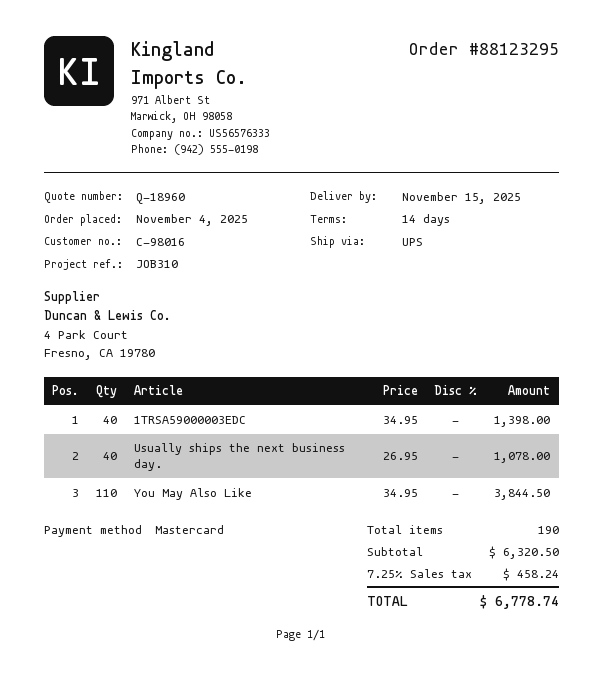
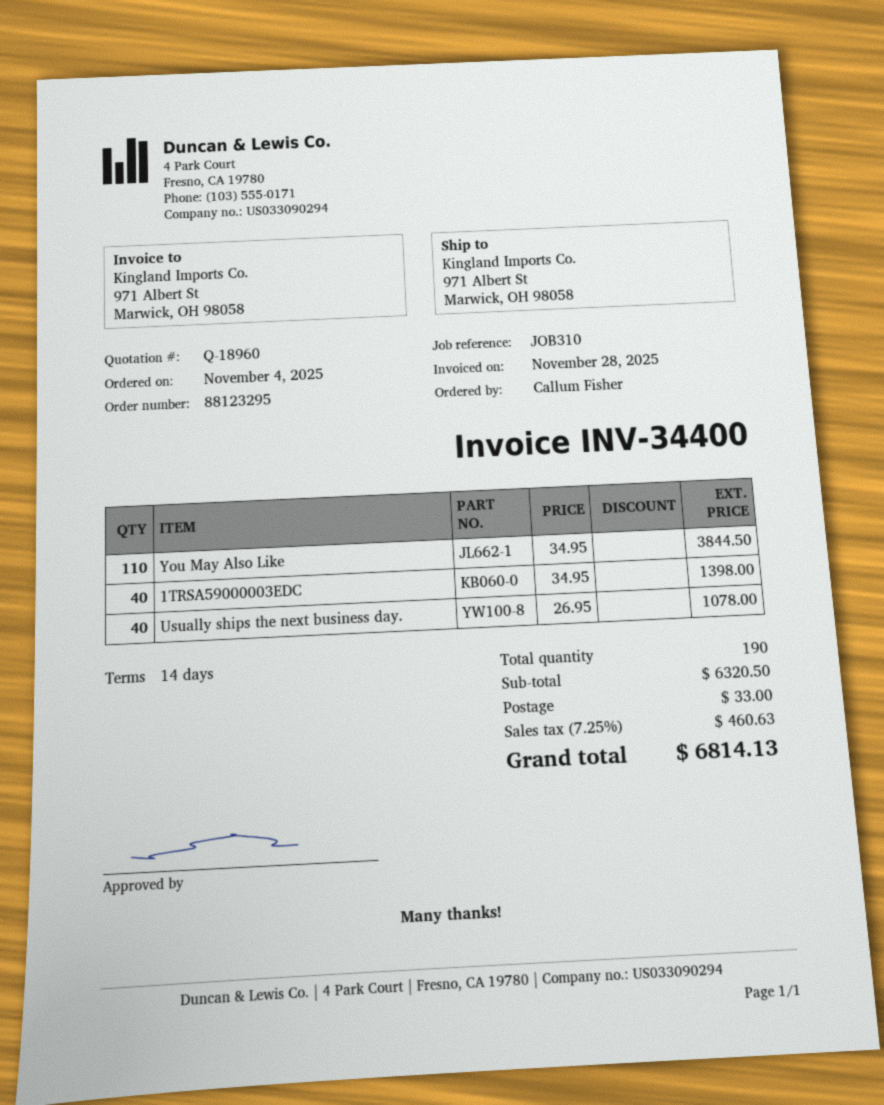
shipping: none -> 33.00
tax: 7.25% = 458.24 -> 7.25% = 460.63
total: 6778.74 -> 6814.13

